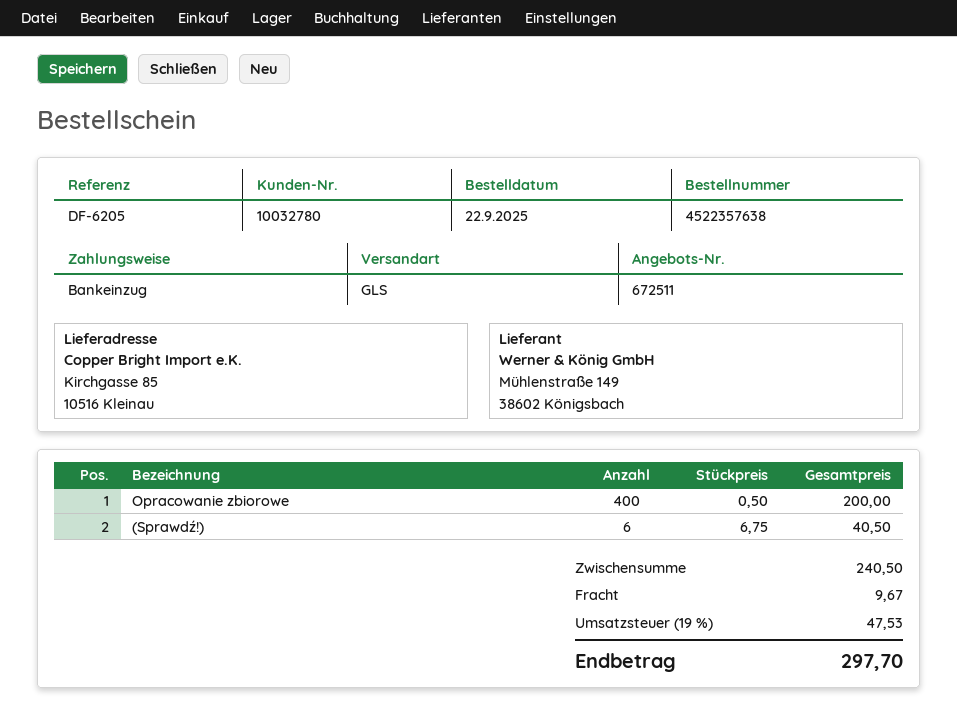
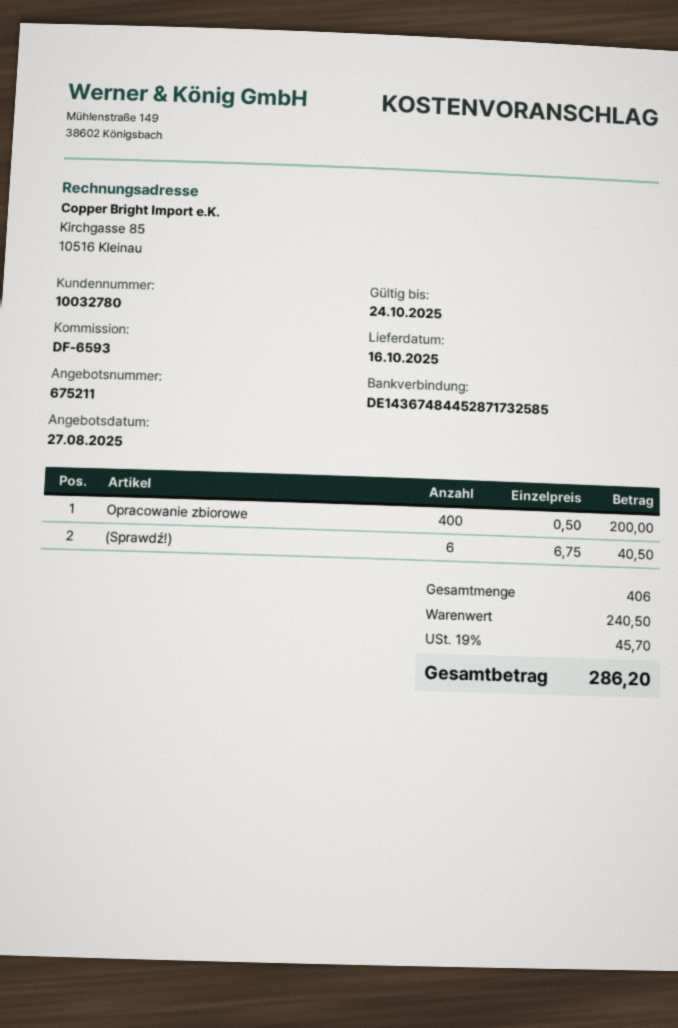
quote number: 672511 -> 675211
reference: DF-6205 -> DF-6593
shipping: 9.67 -> none
tax: 19% = 47.53 -> 19% = 45.70
total: 297.70 -> 286.20

